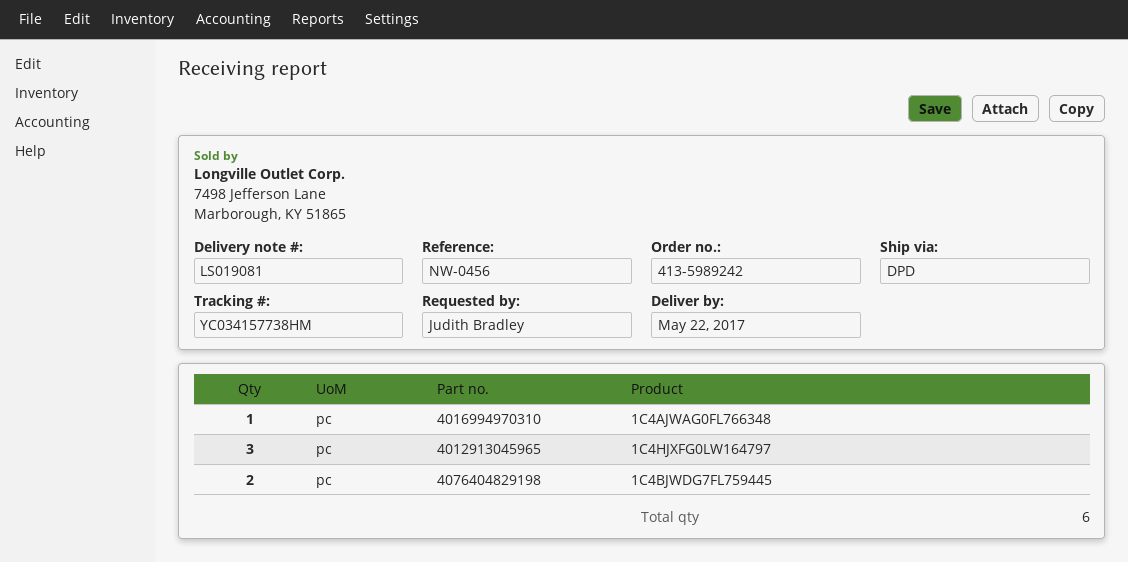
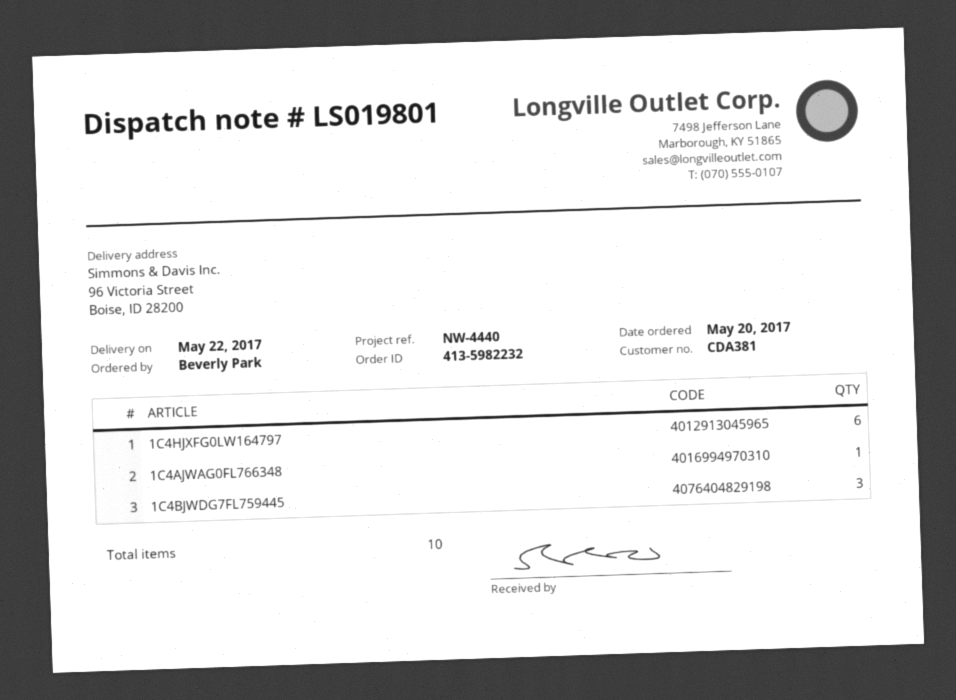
order number: 413-5989242 -> 413-5982232
delivery note number: LS019081 -> LS019801
reference: NW-0456 -> NW-4440
ordered by: Judith Bradley -> Beverly Park
1C4HJXFG0LW164797: 3 -> 6
1C4BJWDG7FL759445: 2 -> 3
total quantity: 6 -> 10

